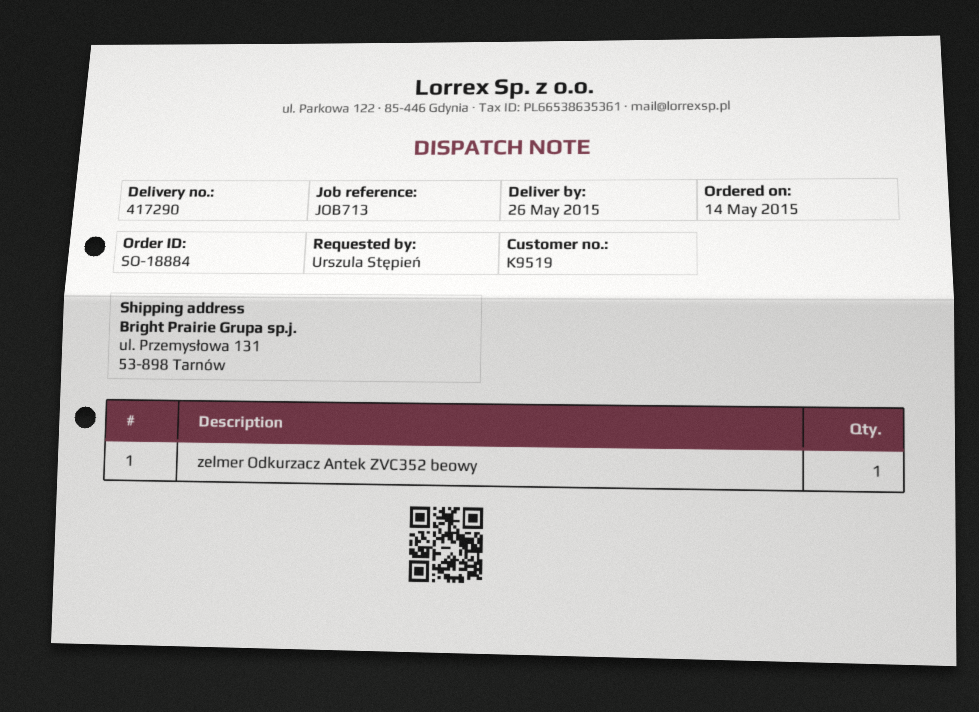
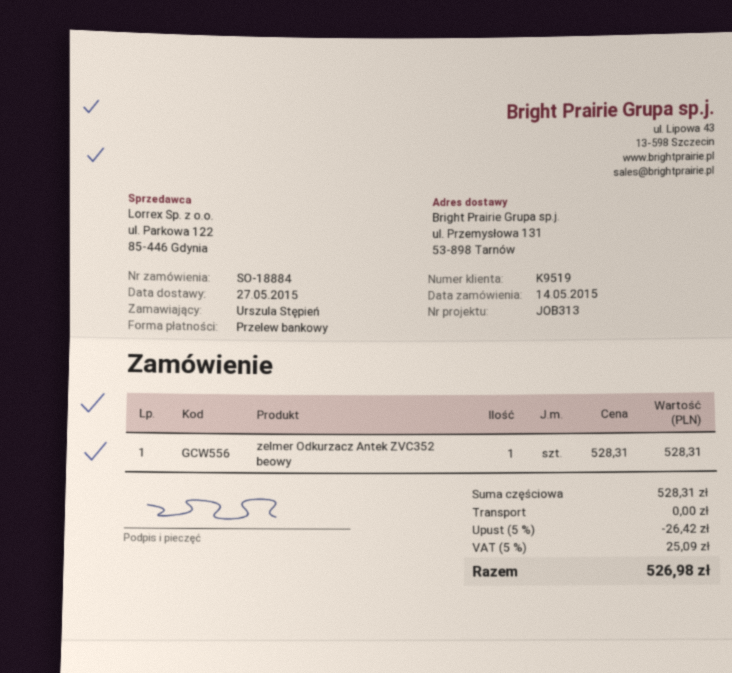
delivery date: 2015-05-26 -> 2015-05-27
reference: JOB713 -> JOB313

